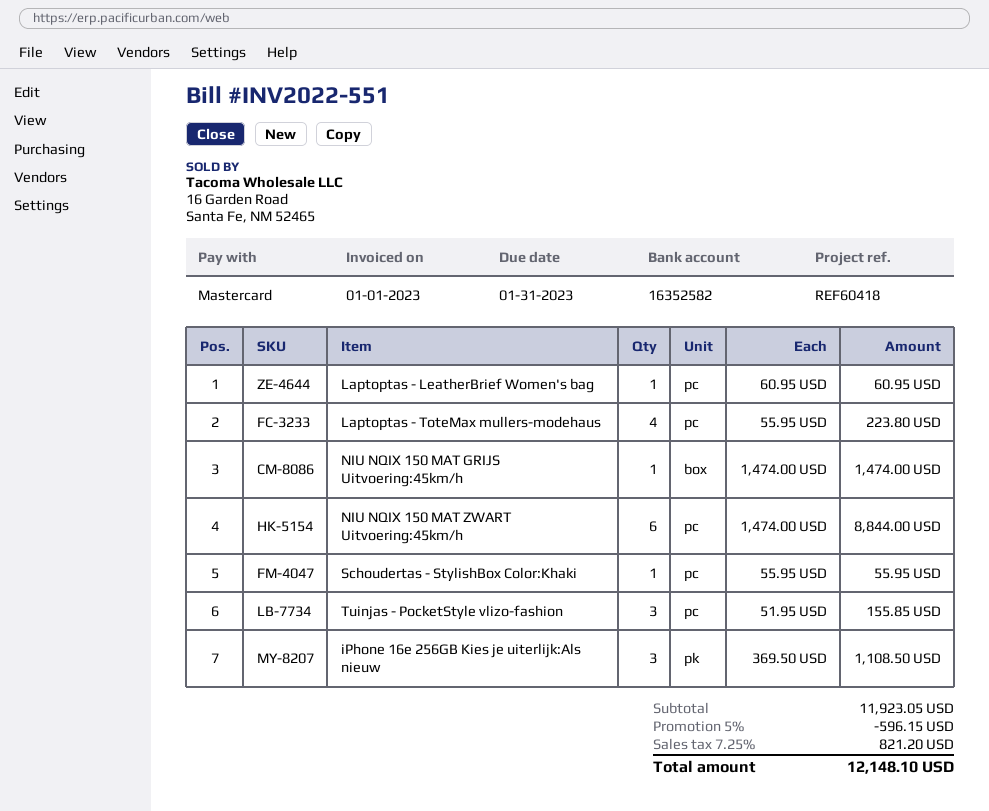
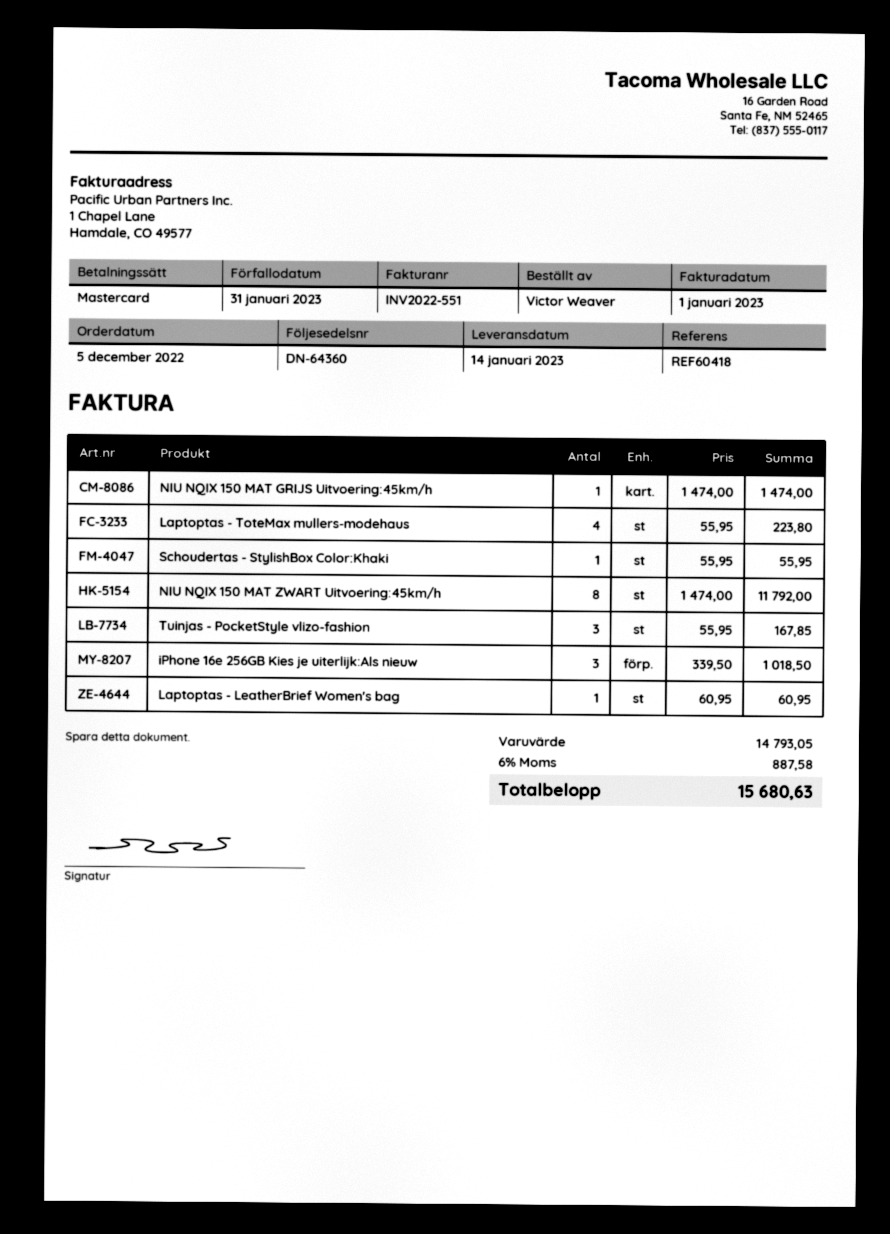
NIU NQIX 150 MAT ZWART Uitvoering:45km/h: 6 x 1474.00 = 8844.00 -> 8 x 1474.00 = 11792.00
Tuinjas - PocketStyle vlizo-fashion: 3 x 51.95 = 155.85 -> 3 x 55.95 = 167.85
iPhone 16e 256GB Kies je uiterlijk:Als nieuw: 3 x 369.50 = 1108.50 -> 3 x 339.50 = 1018.50
subtotal: 11923.05 -> 14793.05
discount: 5% = 596.15 -> none
tax: 7.25% = 821.20 -> 6% = 887.58
total: 12148.10 -> 15680.63

